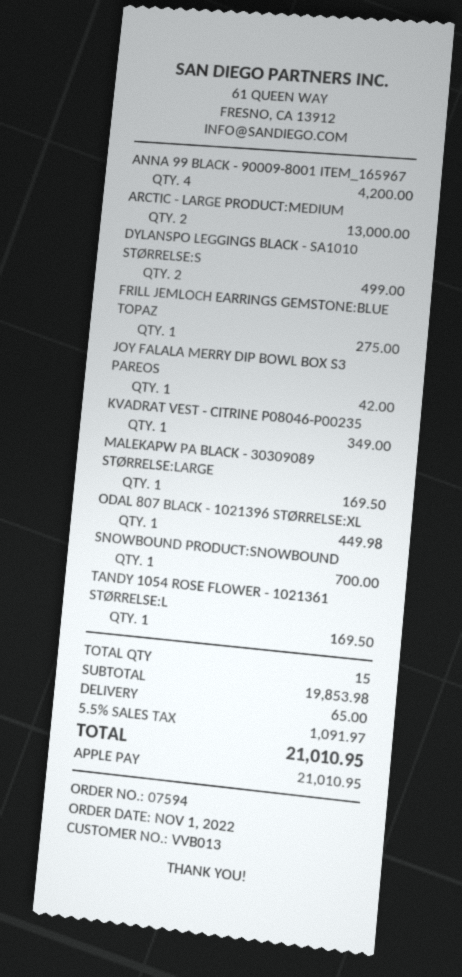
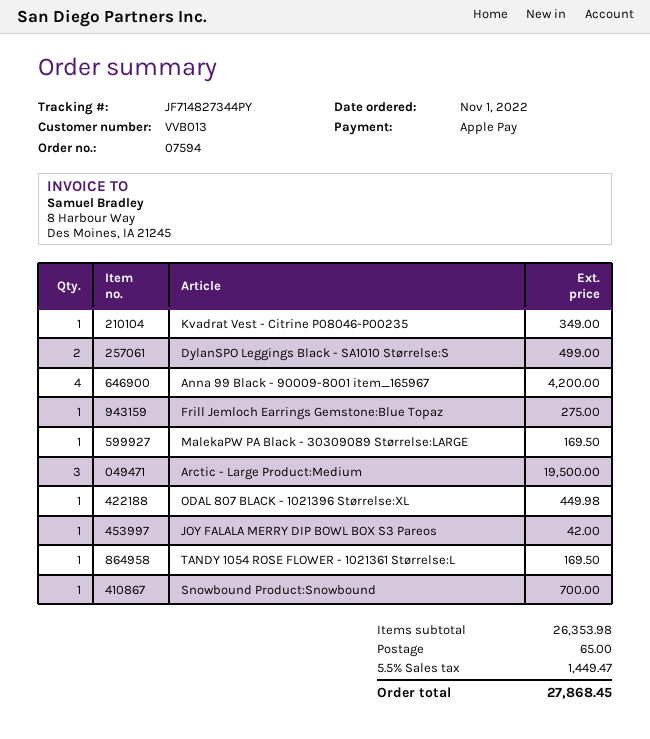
ARCTIC - LARGE PRODUCT:MEDIUM: 2 for 13000.00 -> 3 for 19500.00
subtotal: 19853.98 -> 26353.98
tax: 5.5% = 1091.97 -> 5.5% = 1449.47
total: 21010.95 -> 27868.45

